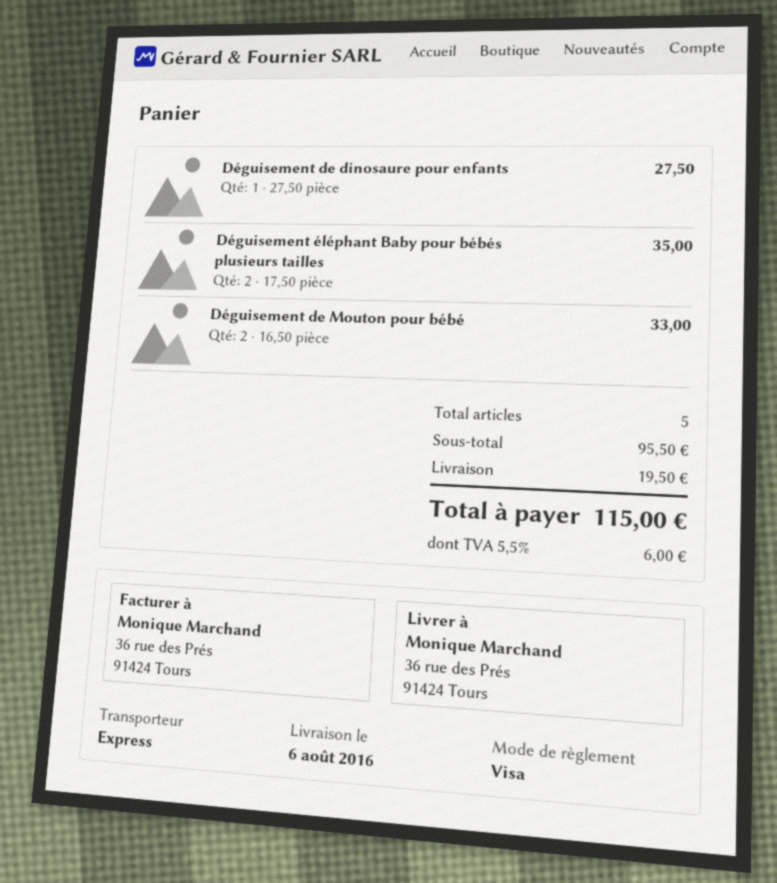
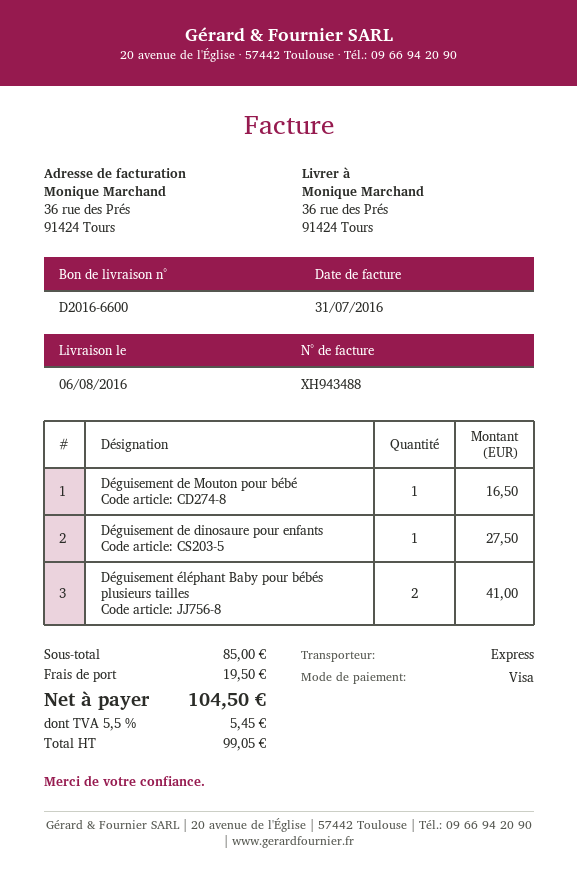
Déguisement éléphant Baby pour bébés plusieurs tailles: 2 for 35.00 -> 2 for 41.00
Déguisement de Mouton pour bébé: 2 for 33.00 -> 1 for 16.50
subtotal: 95.50 -> 85.00
tax: 5.5% = 6.00 -> 5.5% = 5.45
total: 115.00 -> 104.50

